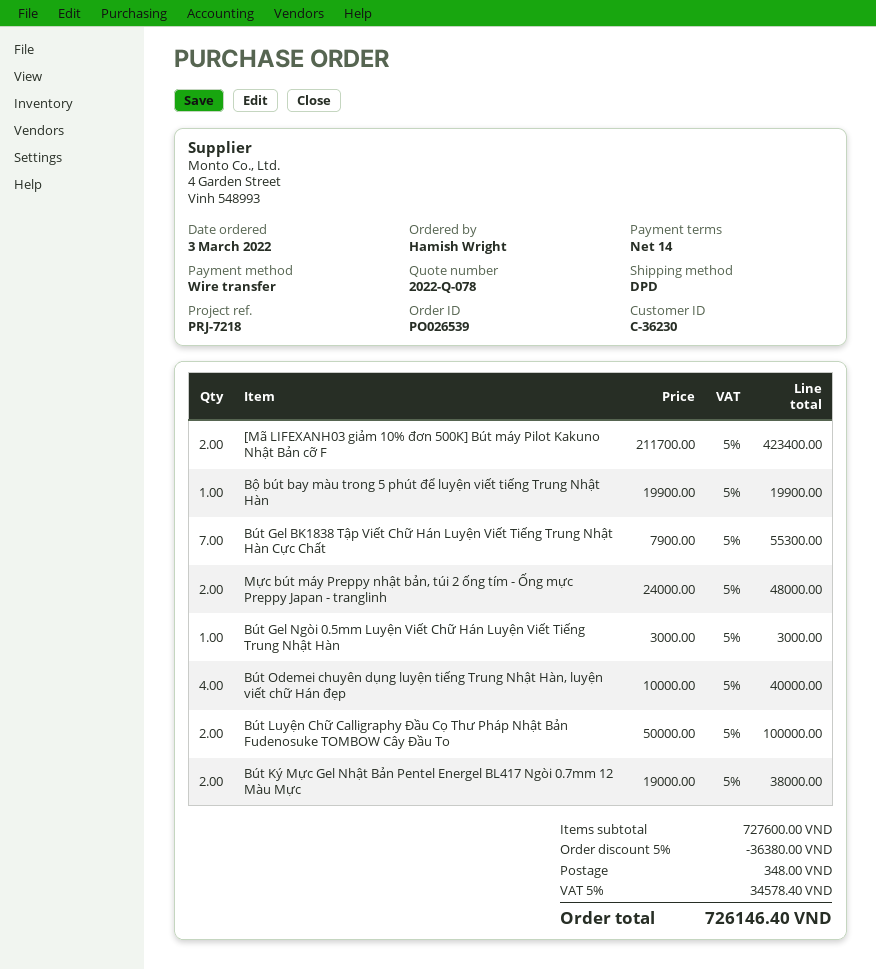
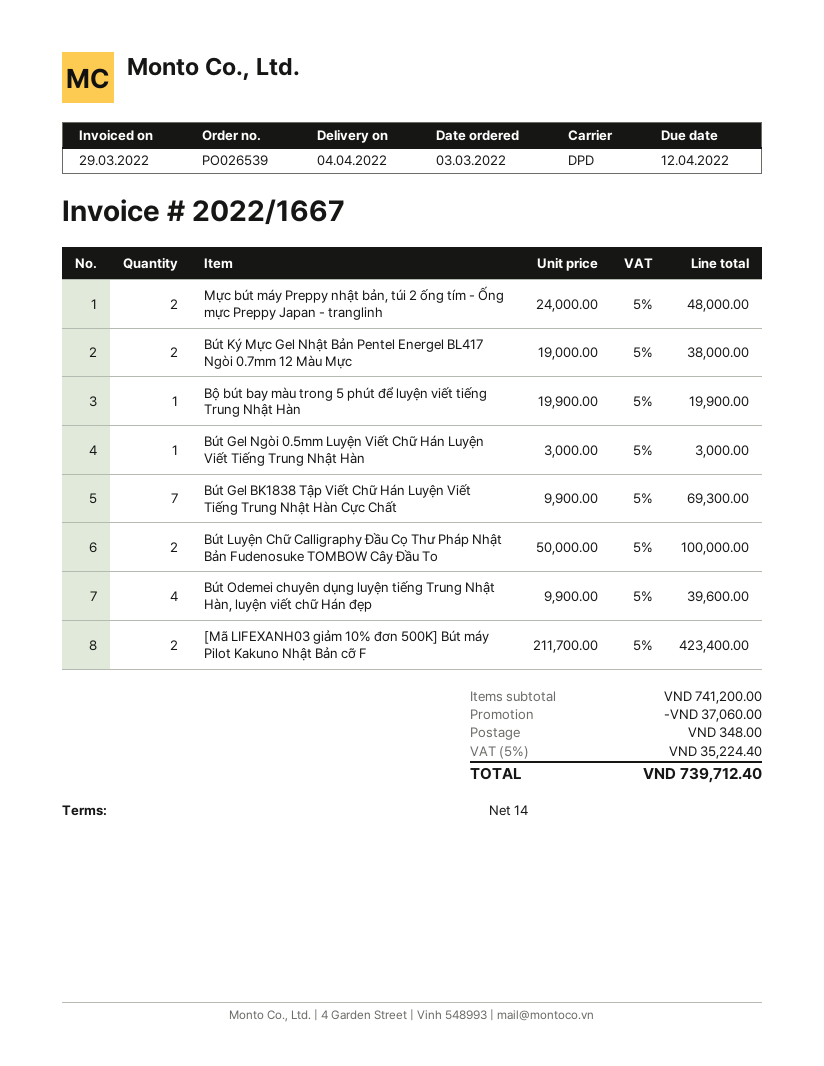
Bút Gel BK1838 Tập Viết Chữ Hán Luyện Viết Tiếng Trung Nhật Hàn Cực Chất: 7 x 7900.00 = 55300.00 -> 7 x 9900.00 = 69300.00
Bút Odemei chuyên dụng luyện tiếng Trung Nhật Hàn, luyện viết chữ Hán đẹp: 4 x 10000.00 = 40000.00 -> 4 x 9900.00 = 39600.00
subtotal: 727600.00 -> 741200.00
discount: 36380.00 -> 37060.00
tax: 5% = 34578.40 -> 5% = 35224.40
total: 726146.40 -> 739712.40

